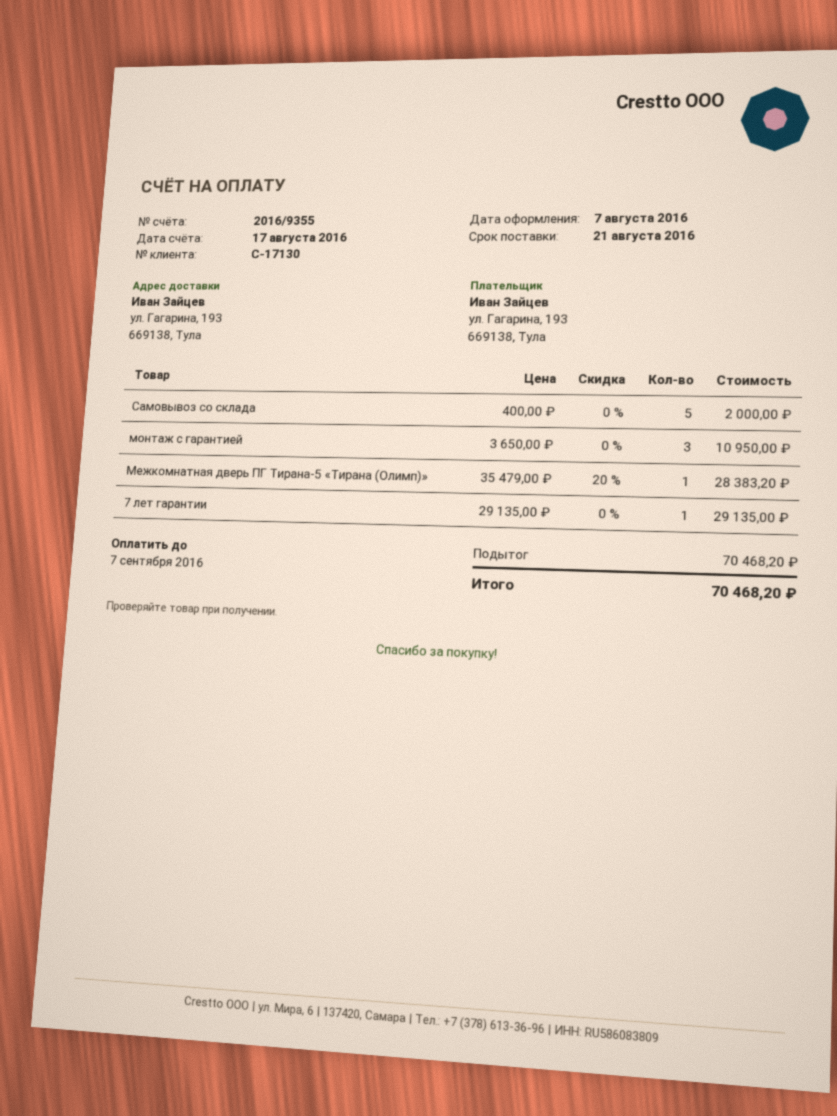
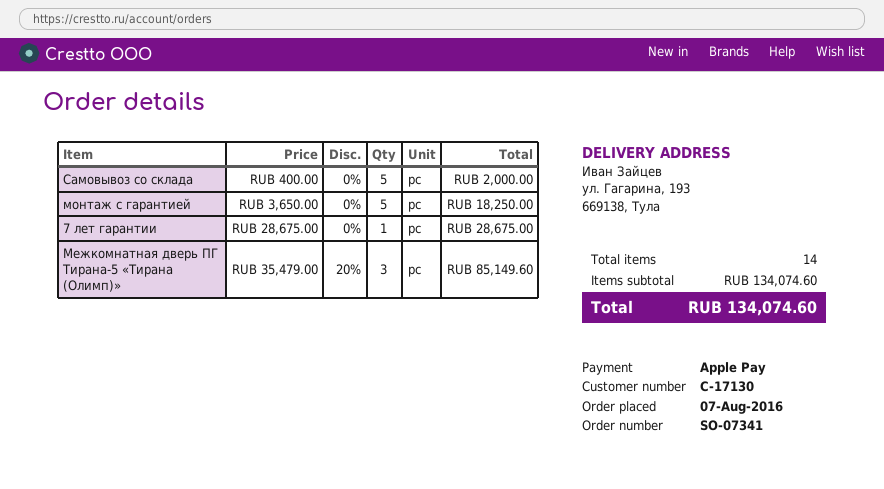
монтаж с гарантией: 3 x 3650.00 = 10950.00 -> 5 x 3650.00 = 18250.00
Межкомнатная дверь ПГ Тирана-5 «Тирана (Олимп)»: 1 x 35479.00 - 20% = 28383.20 -> 3 x 35479.00 - 20% = 85149.60
7 лет гарантии: 1 x 29135.00 = 29135.00 -> 1 x 28675.00 = 28675.00
subtotal: 70468.20 -> 134074.60
total: 70468.20 -> 134074.60

